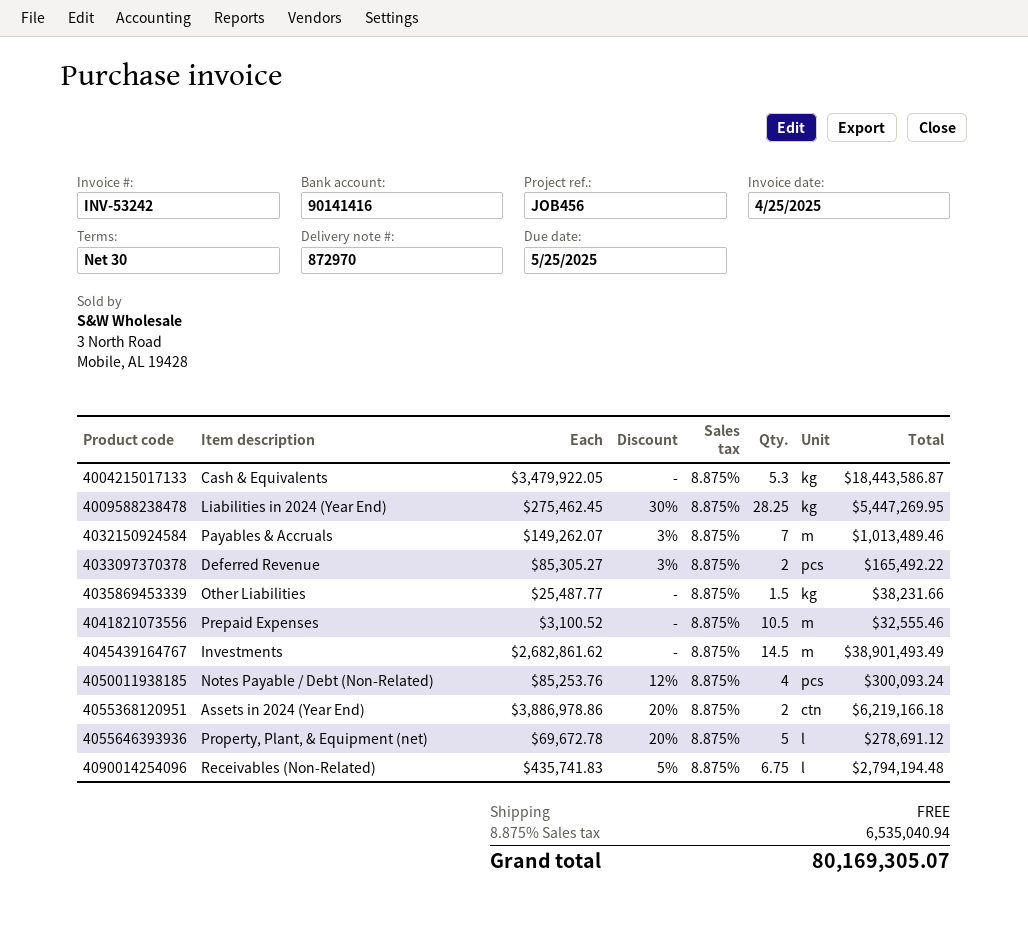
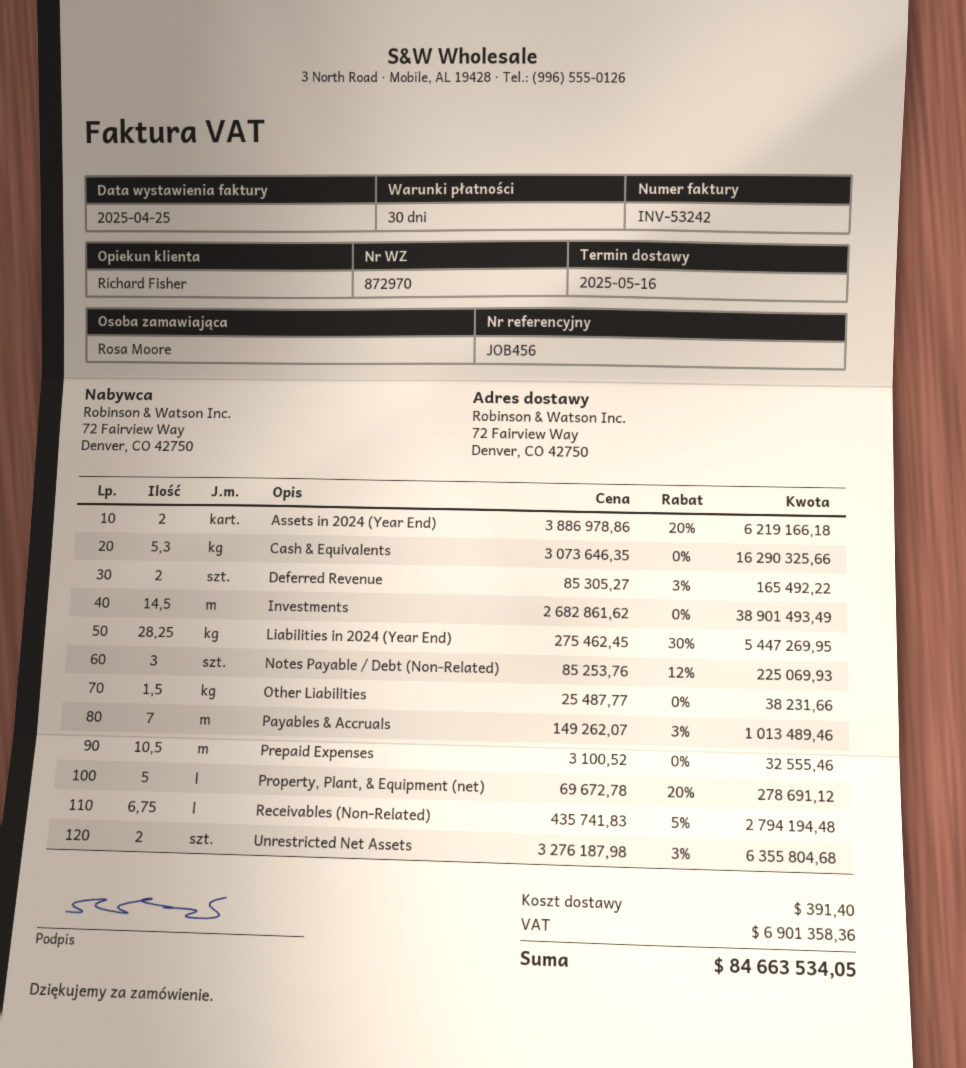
Cash & Equivalents: 5.3 x 3479922.05 = 18443586.87 -> 5.3 x 3073646.35 = 16290325.66
Notes Payable / Debt (Non-Related): 4 x 85253.76 - 12% = 300093.24 -> 3 x 85253.76 - 12% = 225069.93
Unrestricted Net Assets: none -> 2 x 3276187.98 - 3% = 6355804.68
shipping: 0.00 -> 391.40
tax: 6535040.94 -> 6901358.36
total: 80169305.07 -> 84663534.05

